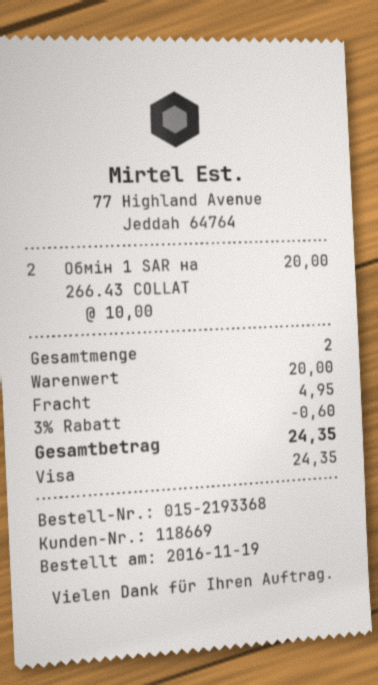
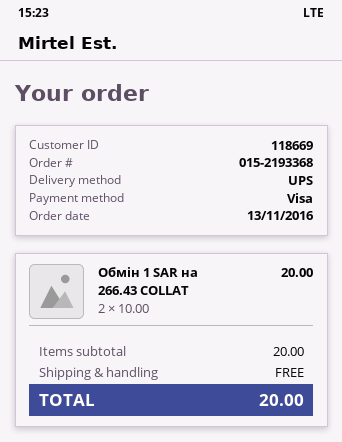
order date: 2016-11-19 -> 2016-11-13
discount: 3% = 0.60 -> none
shipping: 4.95 -> 0.00
total: 24.35 -> 20.00

